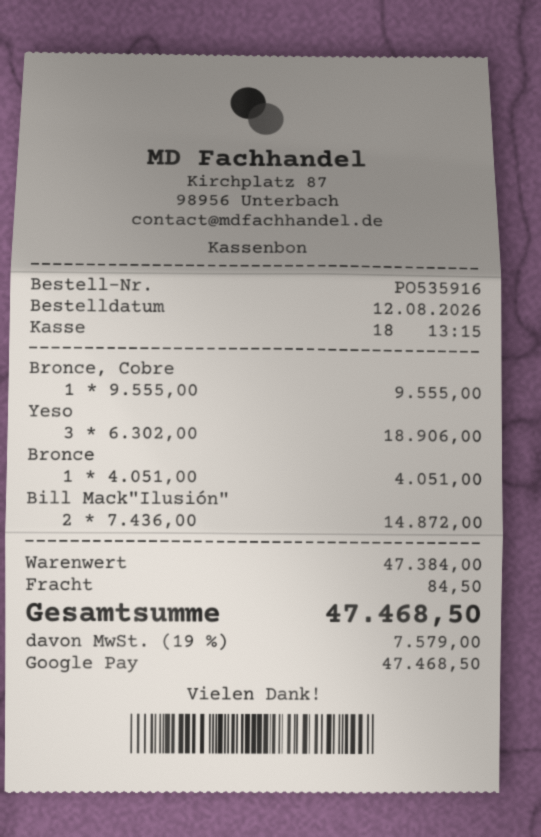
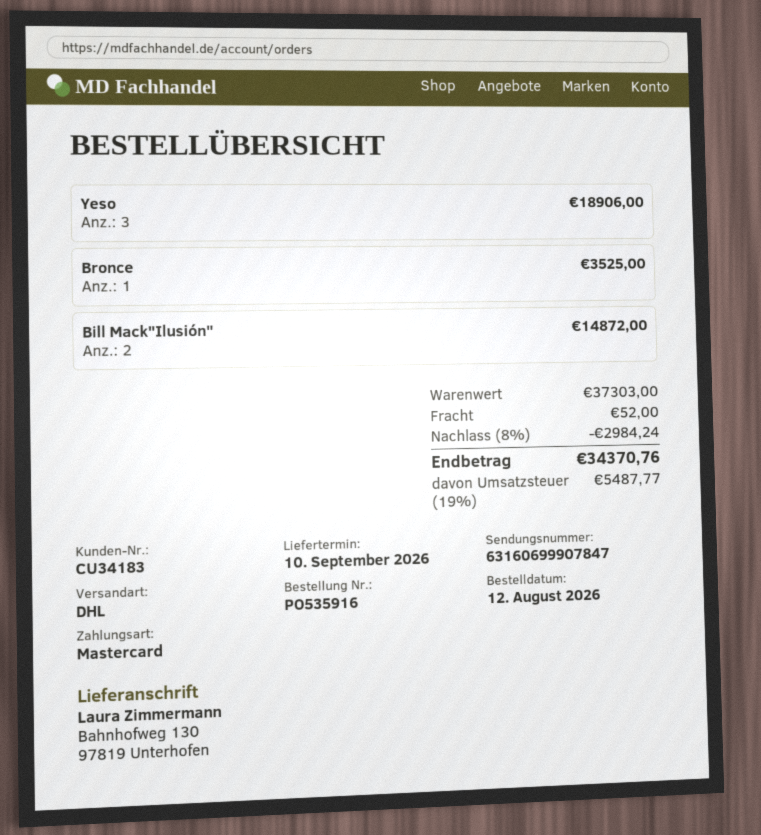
payment method: Google Pay -> Mastercard
Bronce, Cobre: 1 for 9555.00 -> none
Bronce: 1 for 4051.00 -> 1 for 3525.00
subtotal: 47384.00 -> 37303.00
discount: none -> 8% = 2984.24
shipping: 84.50 -> 52.00
tax: 19% = 7579.00 -> 19% = 5487.77
total: 47468.50 -> 34370.76

